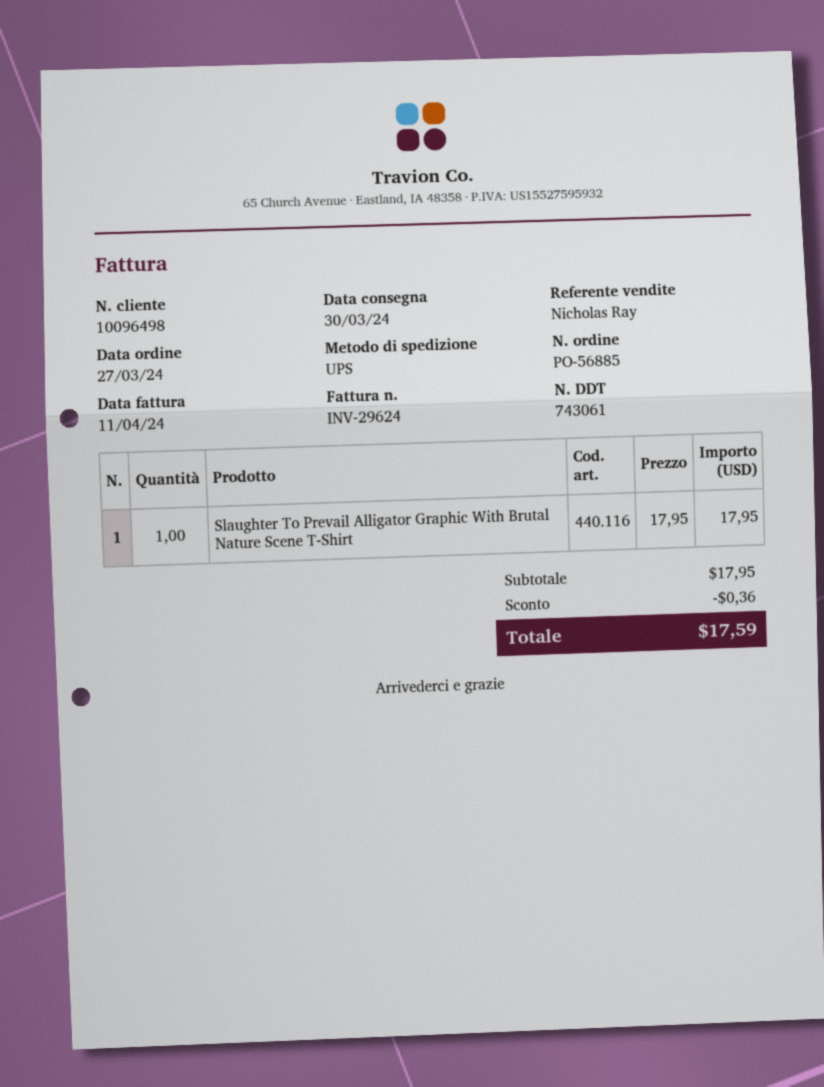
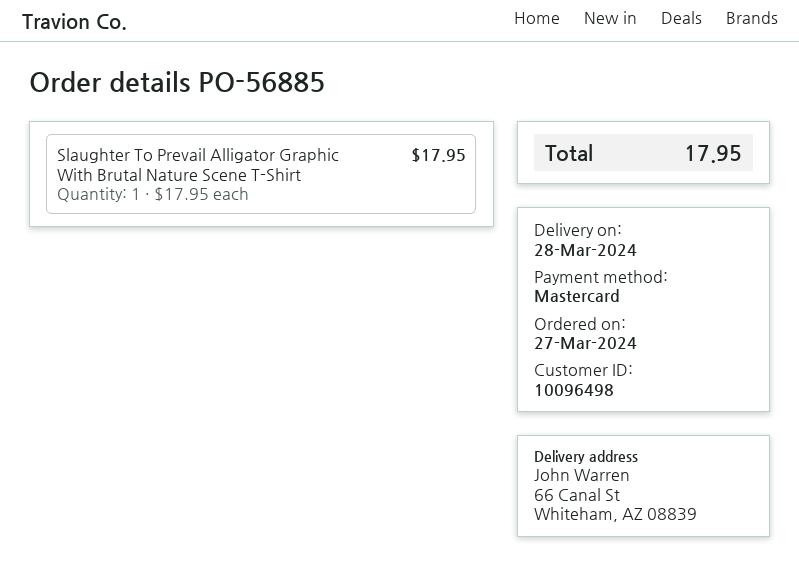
delivery date: 2024-03-30 -> 2024-03-28
discount: 0.36 -> none
total: 17.59 -> 17.95

